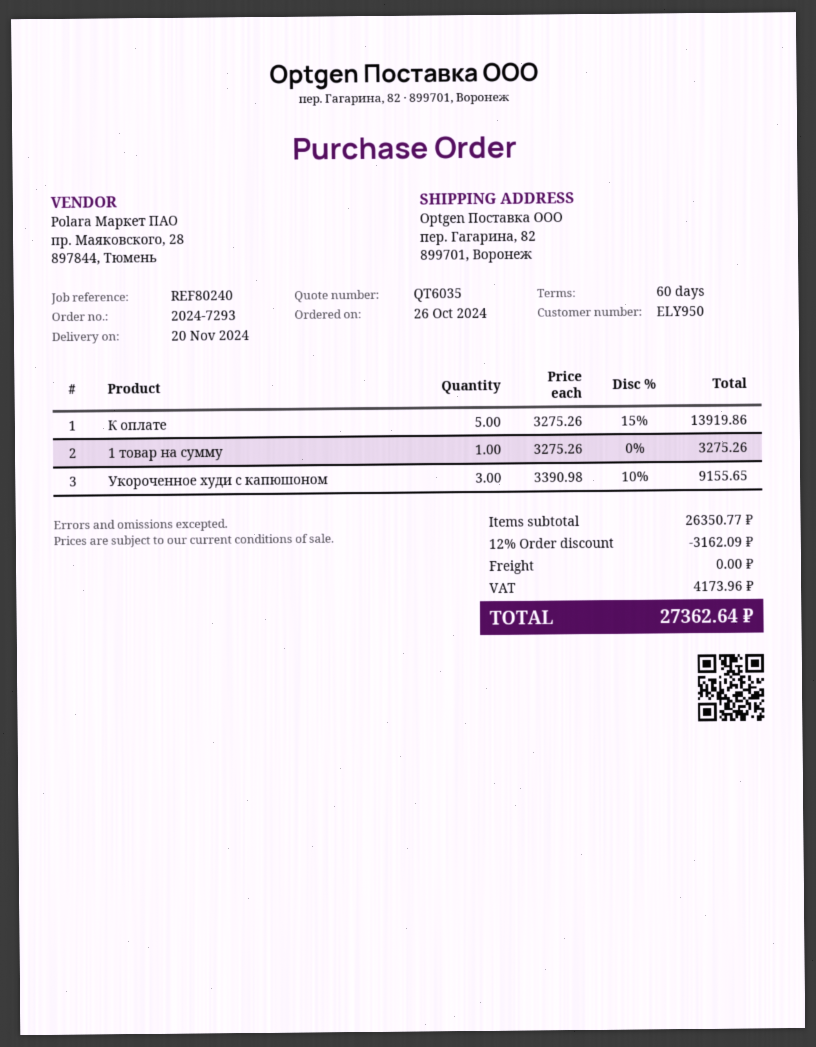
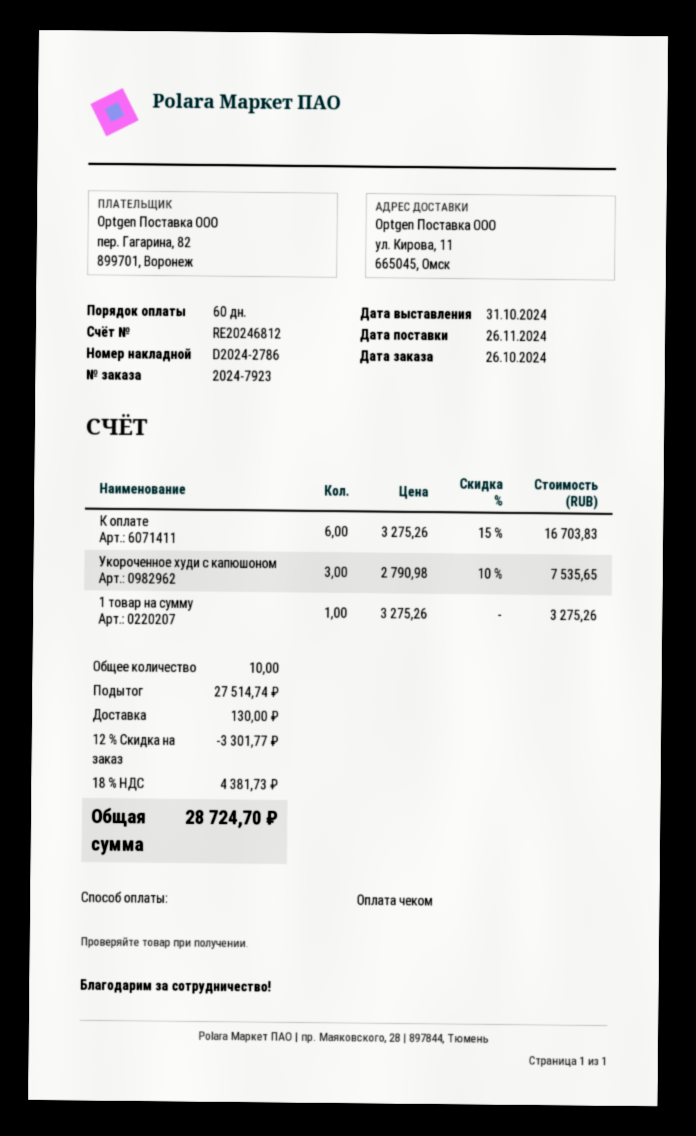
order number: 2024-7293 -> 2024-7923
delivery date: 2024-11-20 -> 2024-11-26
ship to: пер. Гагарина, 82, 899701, Воронеж -> ул. Кирова, 11, 665045, Омск
К оплате: 5 x 3275.26 - 15% = 13919.86 -> 6 x 3275.26 - 15% = 16703.83
Укороченное худи с капюшоном: 3 x 3390.98 - 10% = 9155.65 -> 3 x 2790.98 - 10% = 7535.65
subtotal: 26350.77 -> 27514.74
discount: 12% = 3162.09 -> 12% = 3301.77
shipping: 0.00 -> 130.00
tax: 4173.96 -> 4381.73
total: 27362.64 -> 28724.70

